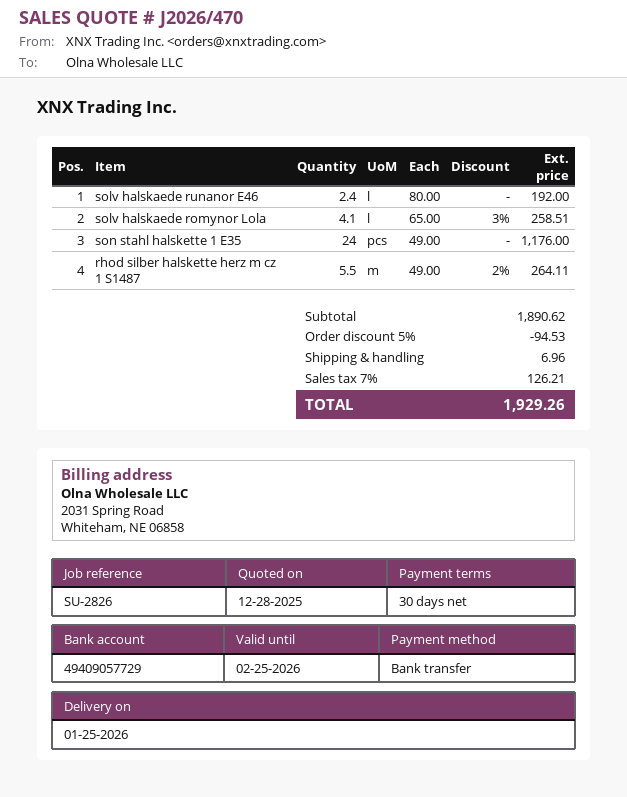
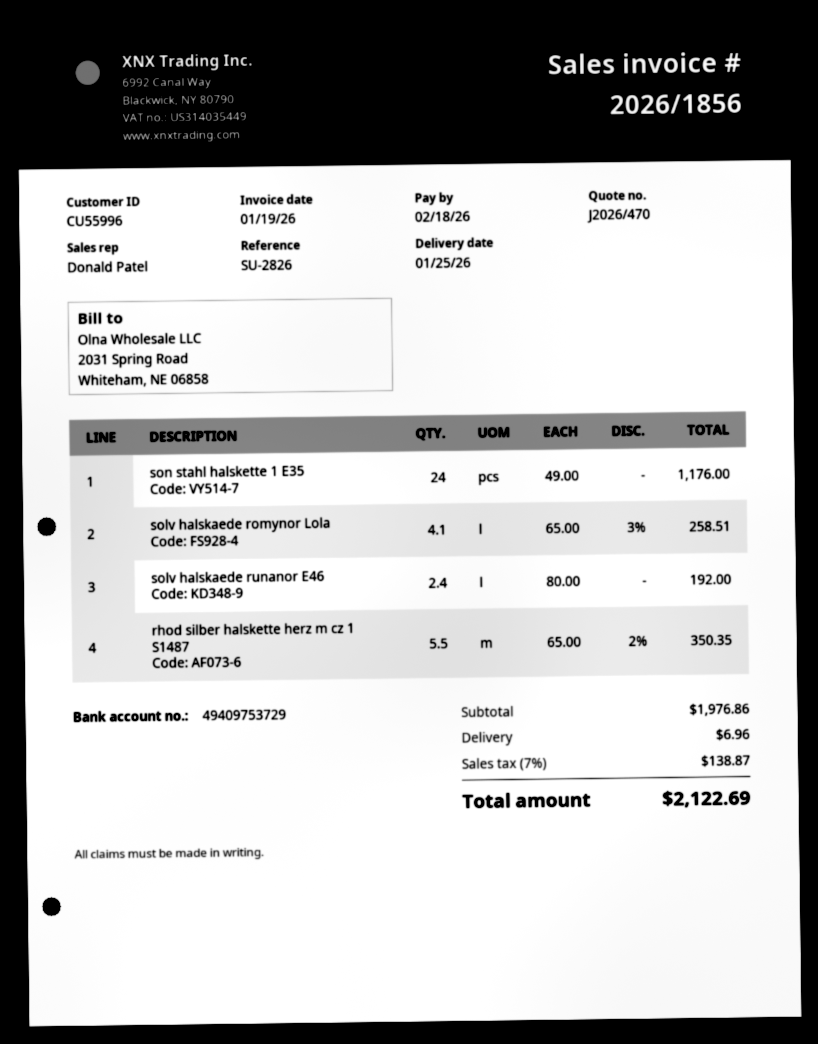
bank account: 49409057729 -> 49409753729
rhod silber halskette herz m cz 1 S1487: 5.5 x 49.00 - 2% = 264.11 -> 5.5 x 65.00 - 2% = 350.35
subtotal: 1890.62 -> 1976.86
discount: 5% = 94.53 -> none
tax: 7% = 126.21 -> 7% = 138.87
total: 1929.26 -> 2122.69

